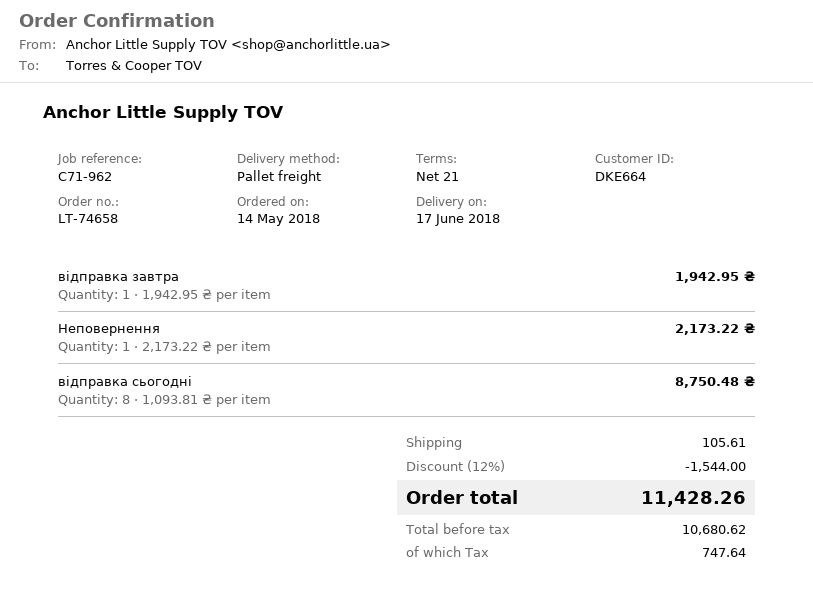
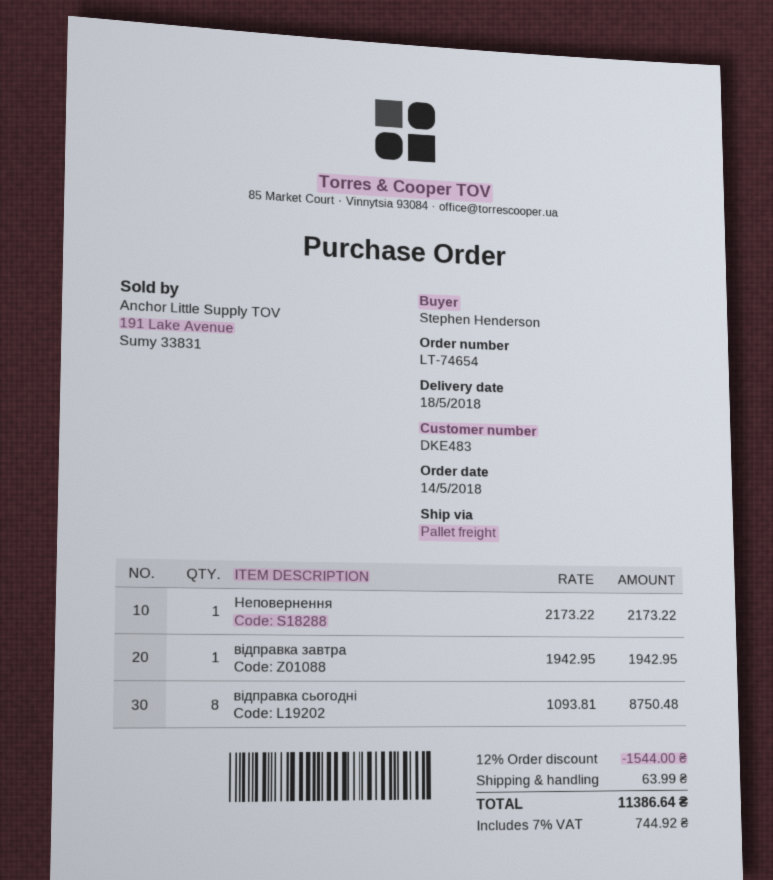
order number: LT-74658 -> LT-74654
delivery date: 2018-06-17 -> 2018-05-18
customer number: DKE664 -> DKE483
shipping: 105.61 -> 63.99
tax: 747.64 -> 744.92
total: 11428.26 -> 11386.64

